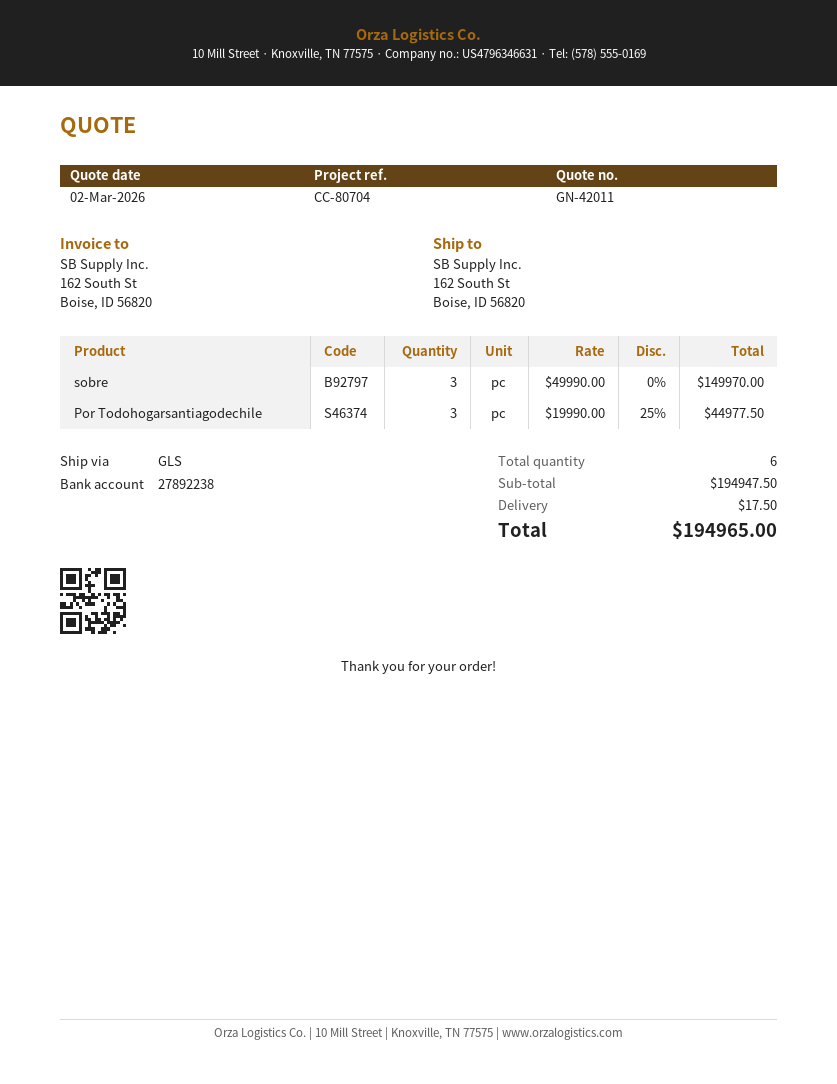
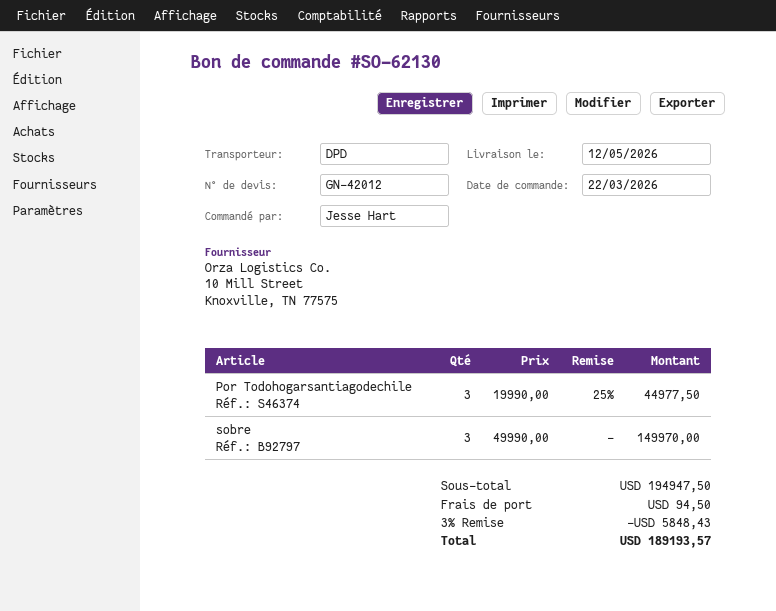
quote number: GN-42011 -> GN-42012
shipping method: GLS -> DPD
discount: none -> 3% = 5848.43
shipping: 17.50 -> 94.50
total: 194965.00 -> 189193.57

